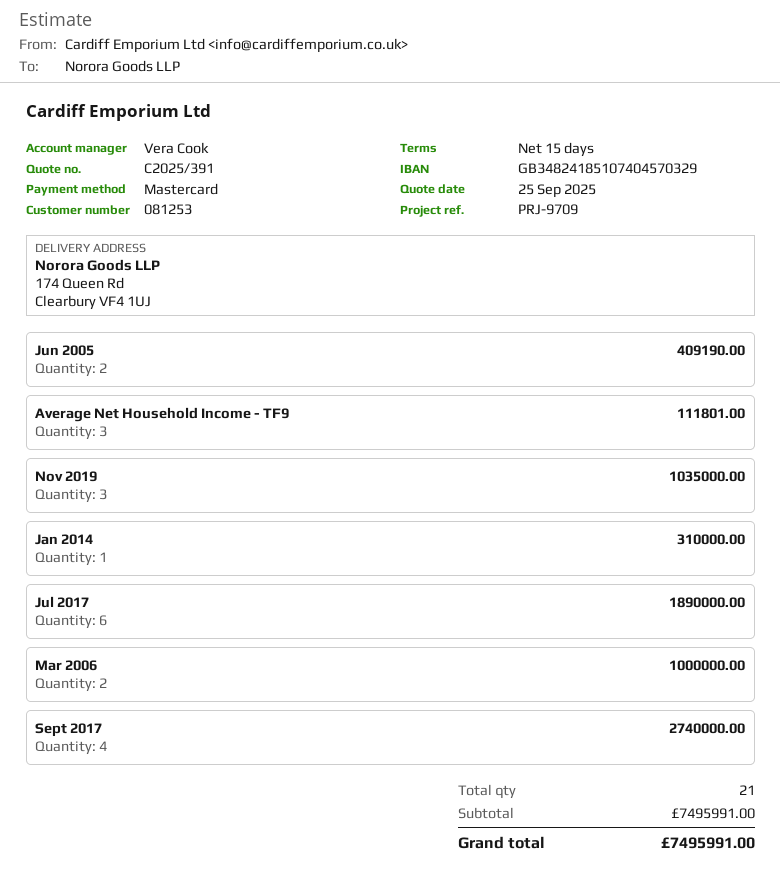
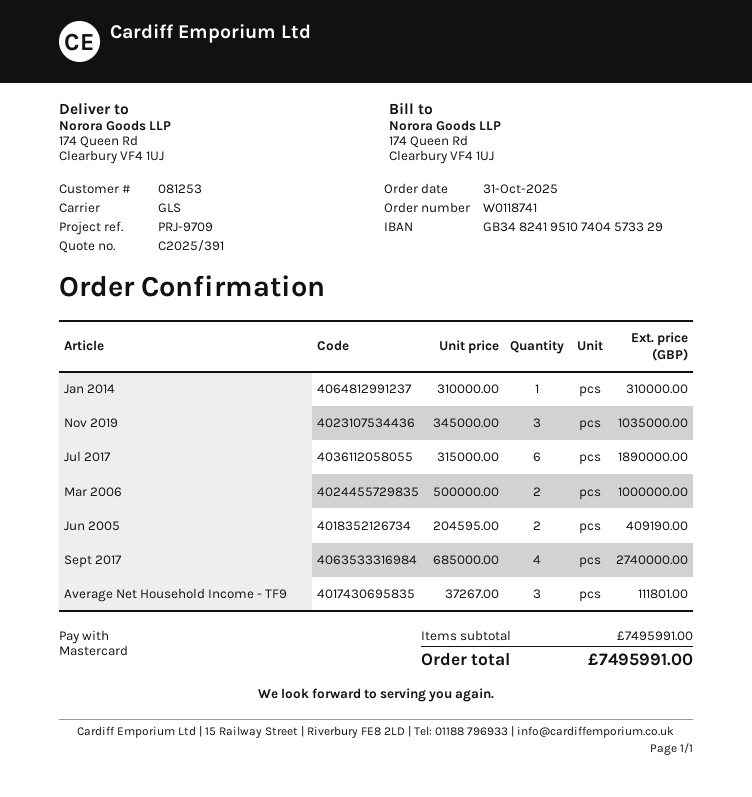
bank account: GB34824185107404570329 -> GB34824195107404573329

